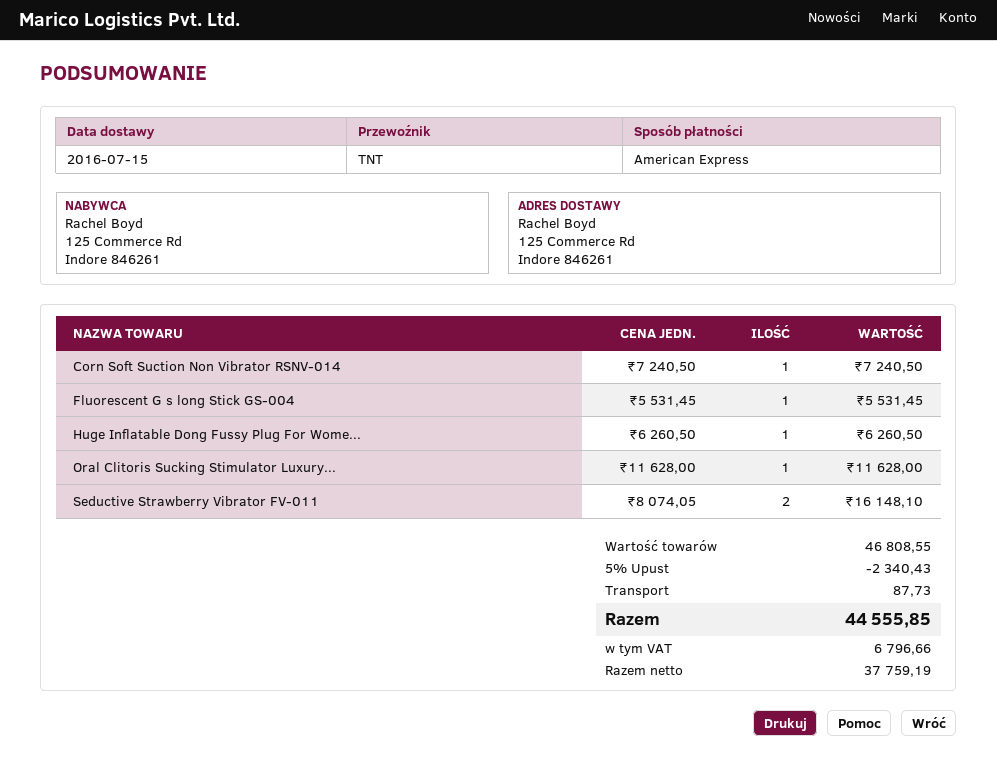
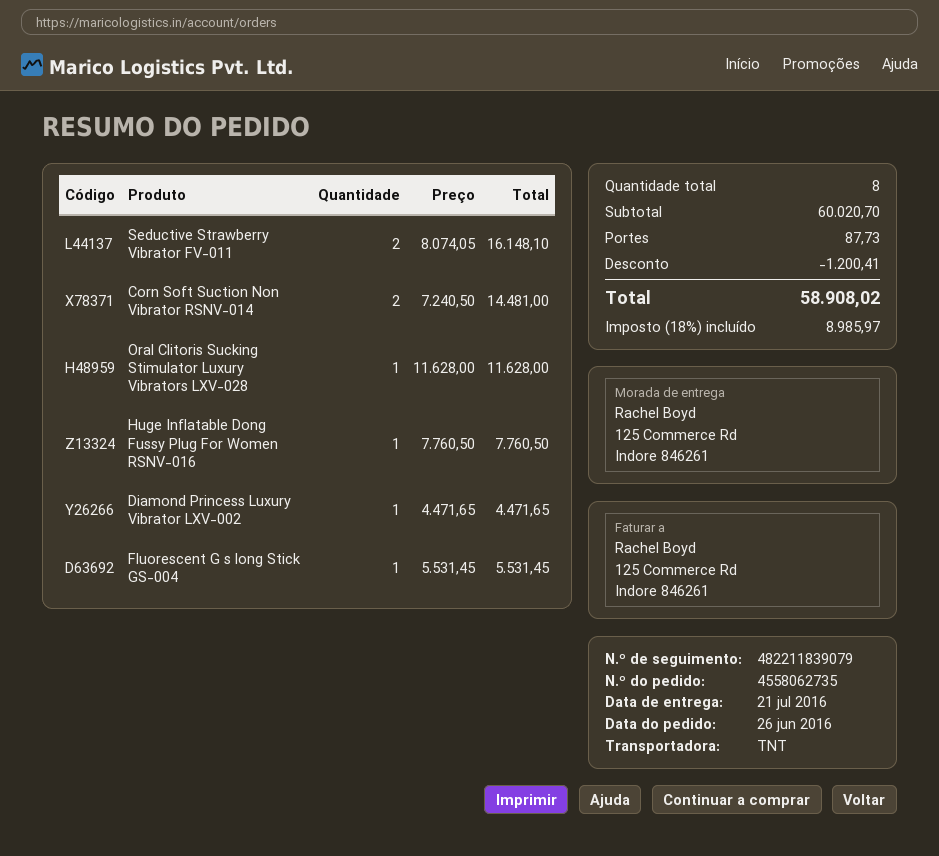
delivery date: 2016-07-15 -> 2016-07-21
Corn Soft Suction Non Vibrator RSNV-014: 1 x 7240.50 = 7240.50 -> 2 x 7240.50 = 14481.00
Huge Inflatable Dong Fussy Plug For Wome...: 1 x 6260.50 = 6260.50 -> 1 x 7760.50 = 7760.50
Diamond Princess Luxury Vibrator LXV-002: none -> 1 x 4471.65 = 4471.65
subtotal: 46808.55 -> 60020.70
discount: 2340.43 -> 1200.41
tax: 6796.66 -> 8985.97
total: 44555.85 -> 58908.02

